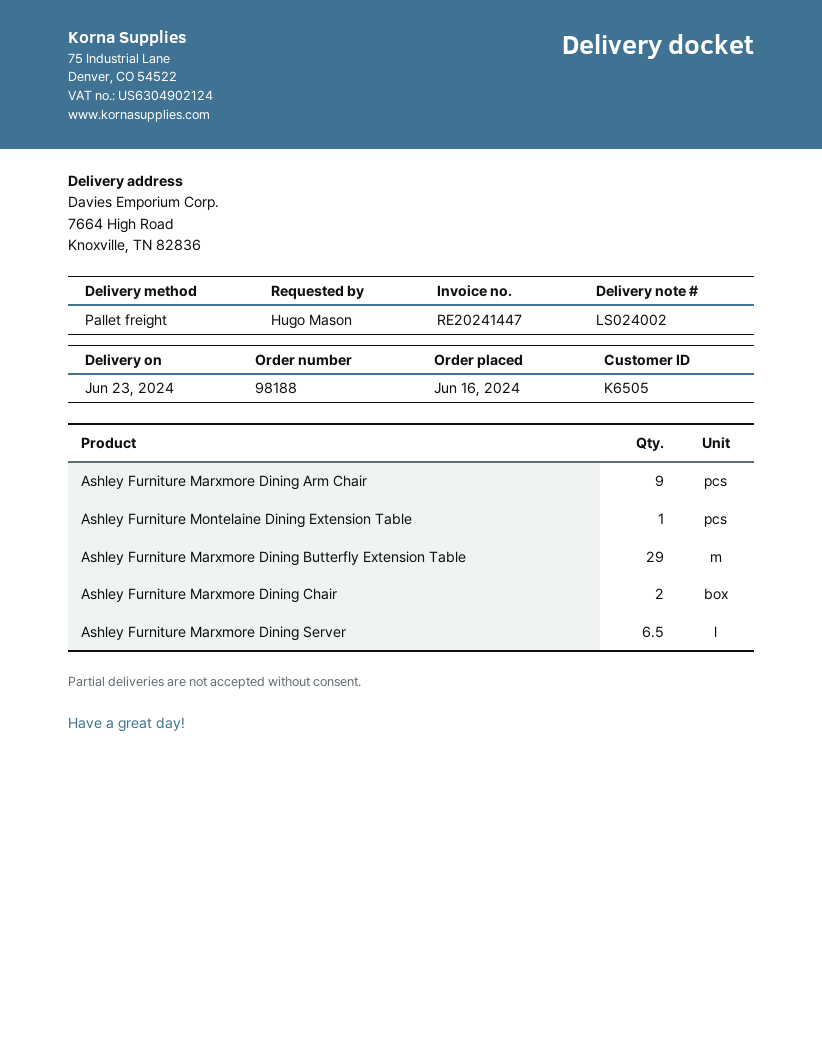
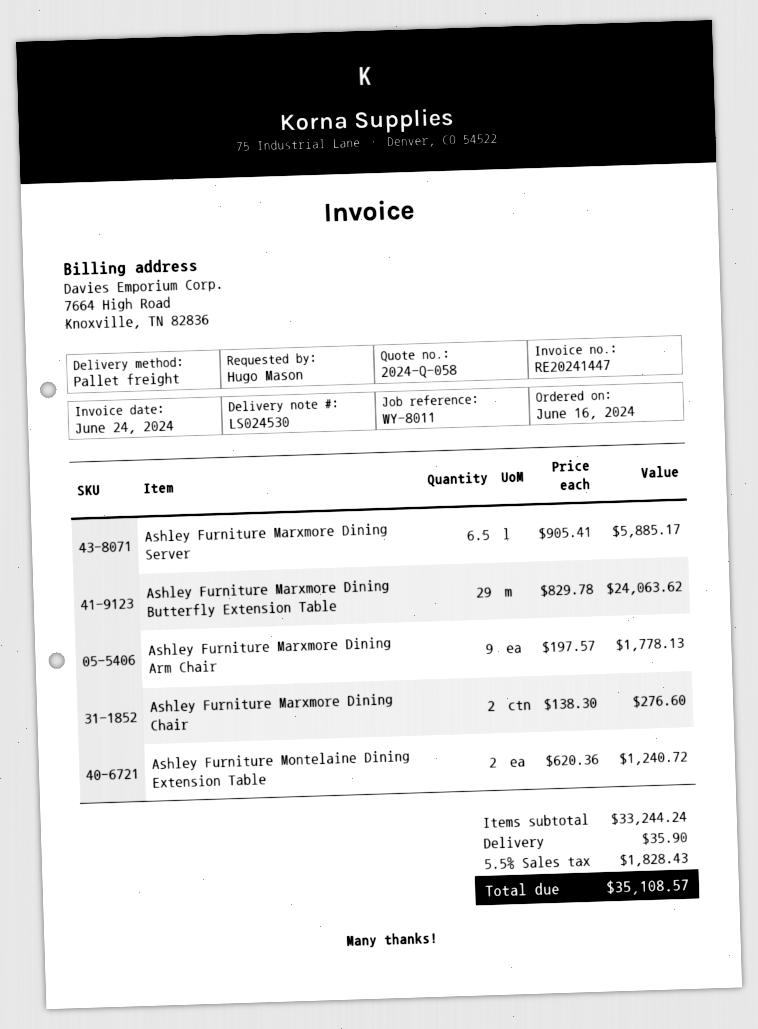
delivery note number: LS024002 -> LS024530
Ashley Furniture Montelaine Dining Extension Table: 1 -> 2

